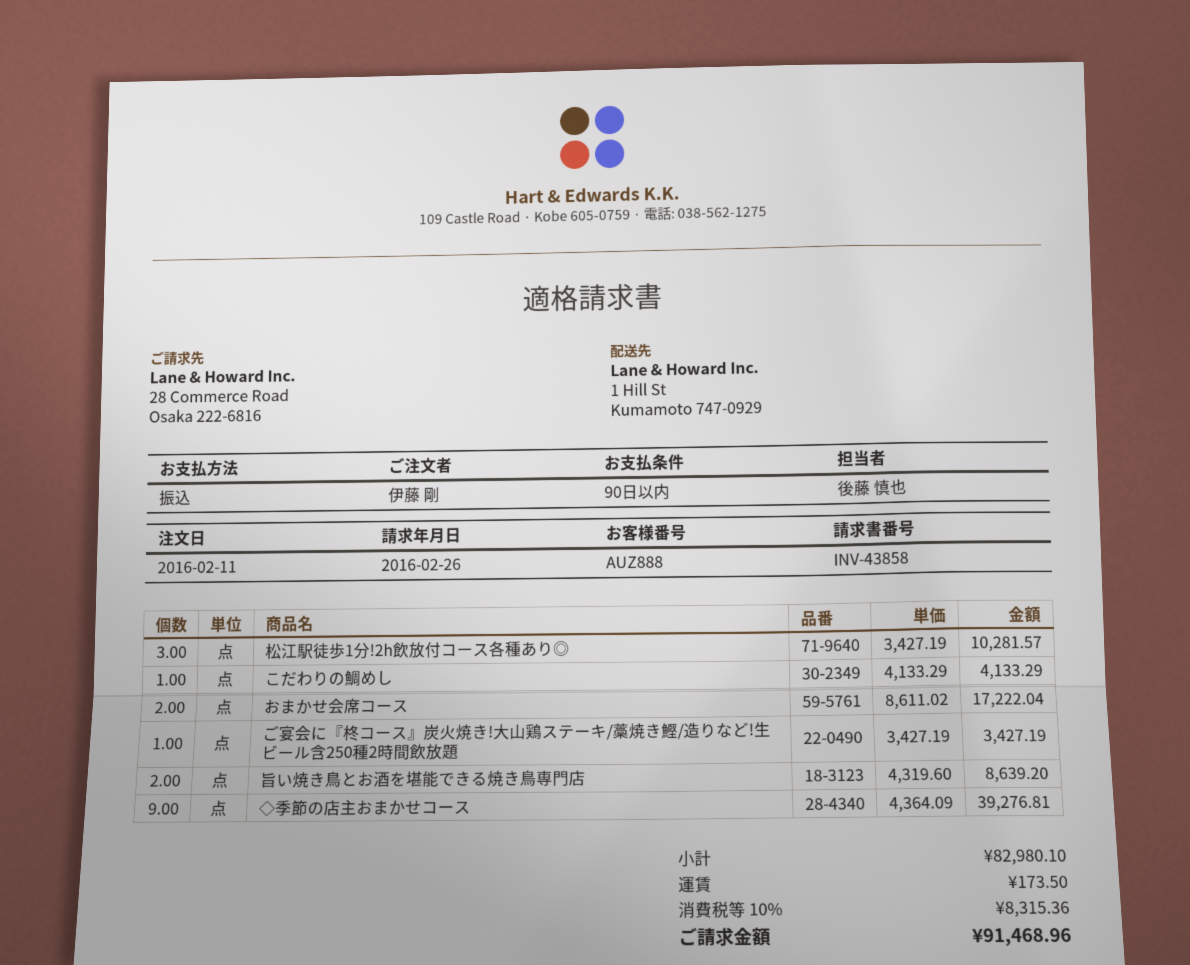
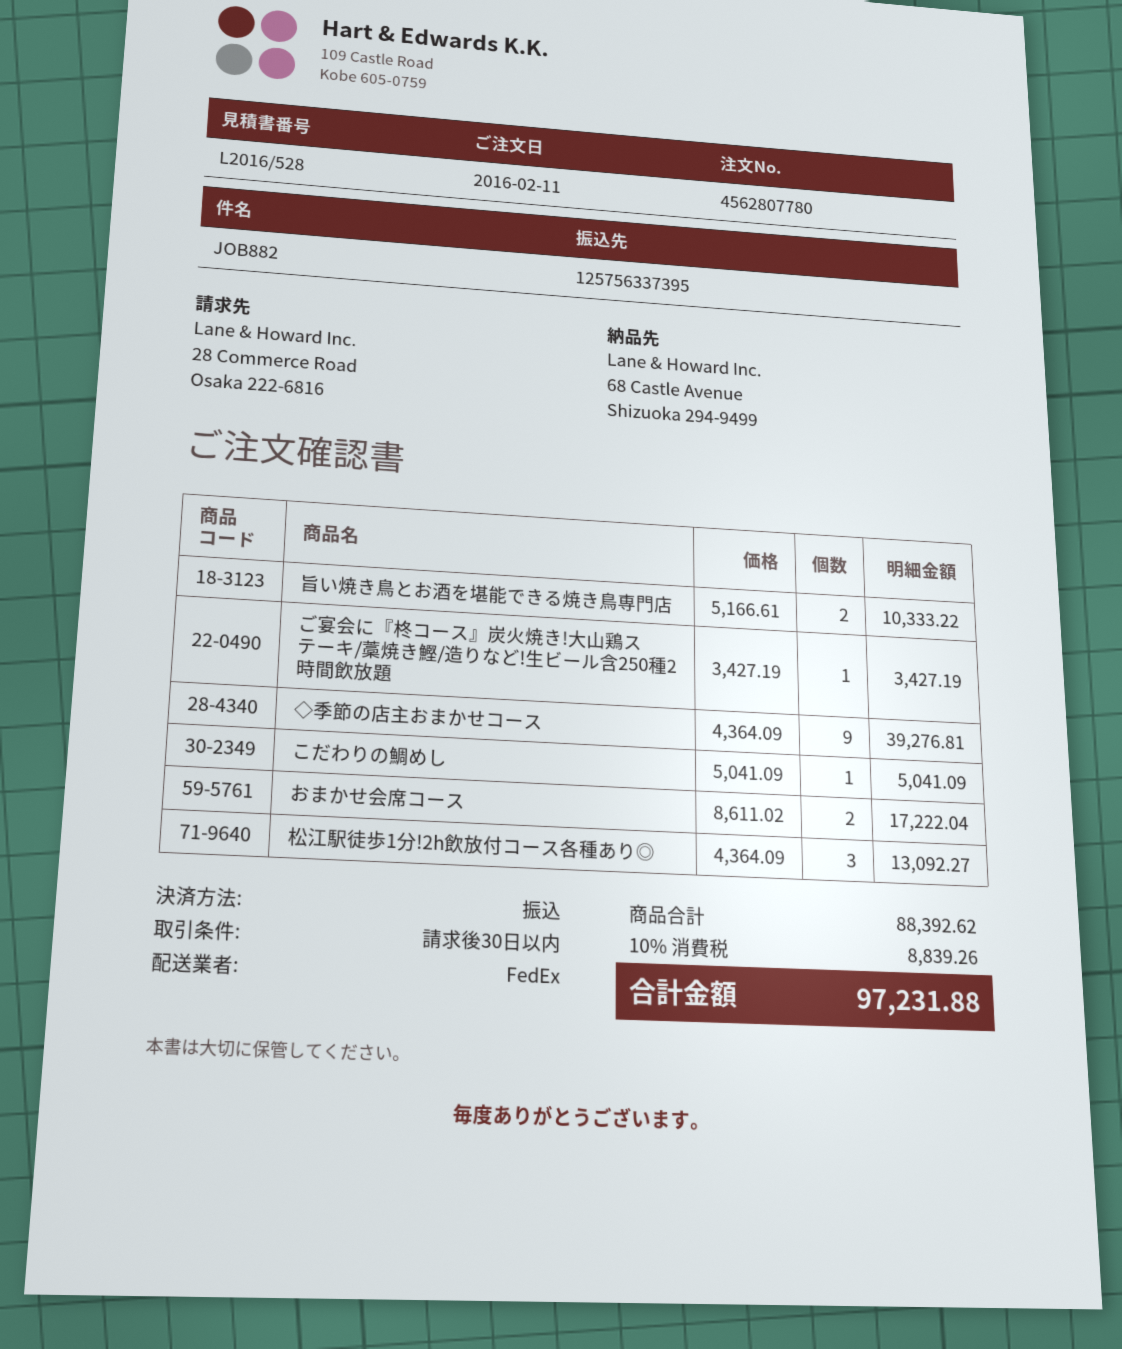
payment terms: 90 days -> 30 days
ship to: 1 Hill St, Kumamoto 747-0929 -> 68 Castle Avenue, Shizuoka 294-9499
松江駅徒歩1分!2h飲放付コース各種あり◎: 3 x 3427.19 = 10281.57 -> 3 x 4364.09 = 13092.27
こだわりの鯛めし: 1 x 4133.29 = 4133.29 -> 1 x 5041.09 = 5041.09
旨い焼き鳥とお酒を堪能できる焼き鳥専門店: 2 x 4319.60 = 8639.20 -> 2 x 5166.61 = 10333.22
subtotal: 82980.10 -> 88392.62
shipping: 173.50 -> none
tax: 10% = 8315.36 -> 10% = 8839.26
total: 91468.96 -> 97231.88

